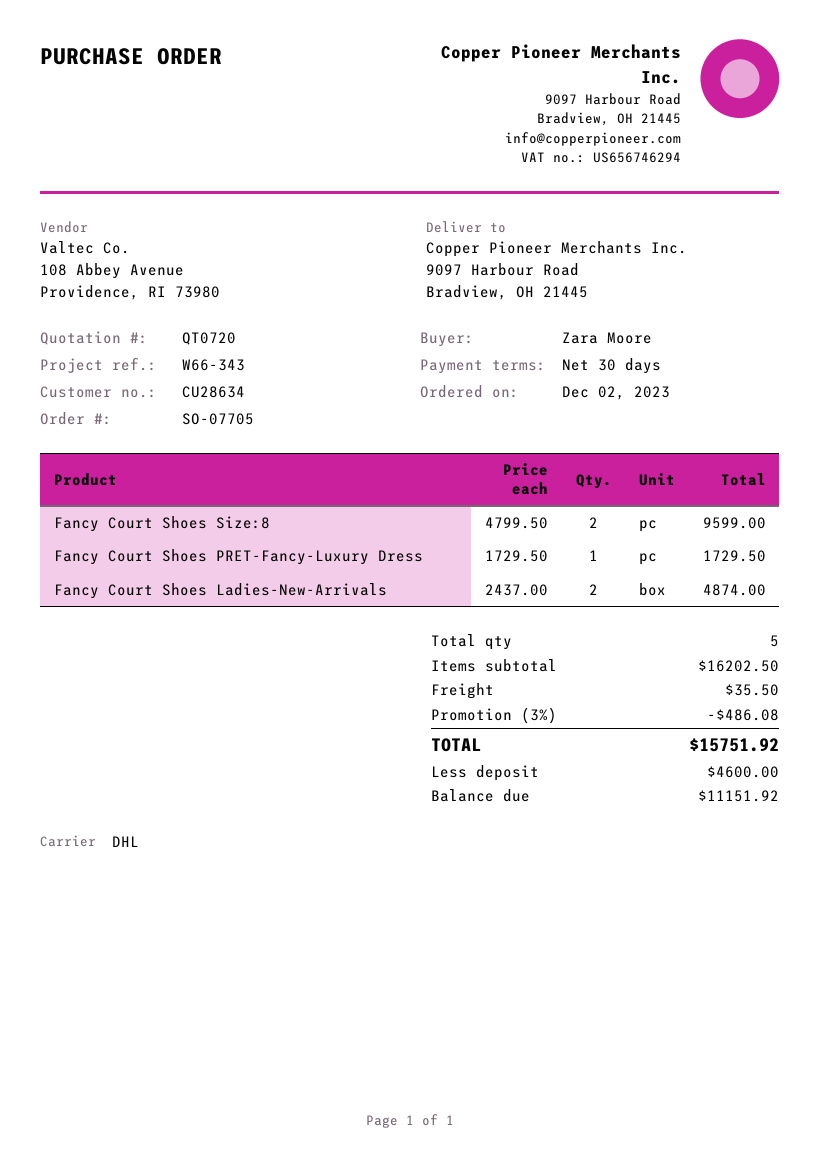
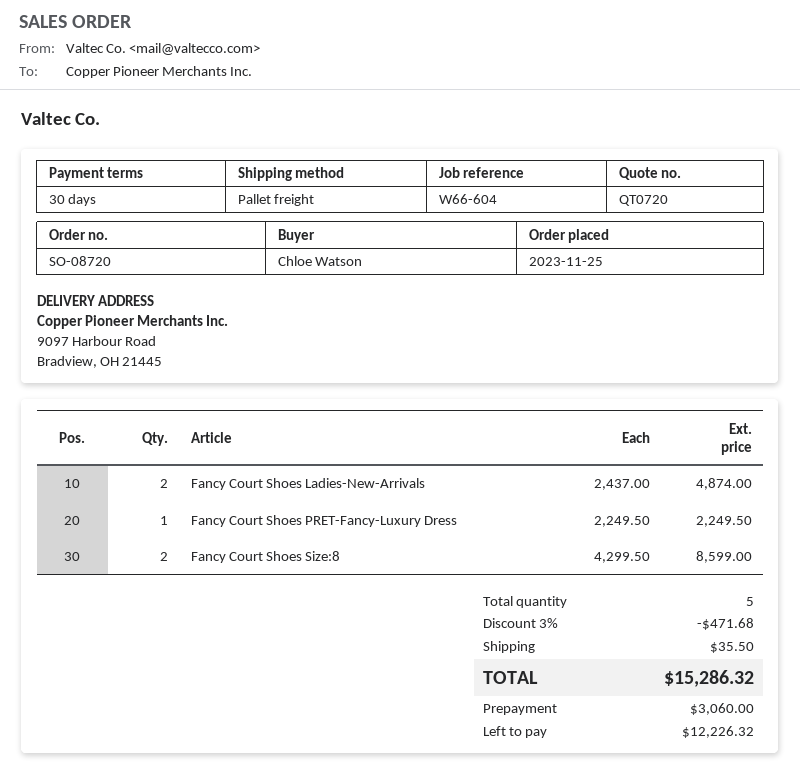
order number: SO-07705 -> SO-08720
order date: 2023-12-02 -> 2023-11-25
reference: W66-343 -> W66-604
ordered by: Zara Moore -> Chloe Watson
shipping method: DHL -> pallet freight
Fancy Court Shoes Size:8: 2 x 4799.50 = 9599.00 -> 2 x 4299.50 = 8599.00
Fancy Court Shoes PRET-Fancy-Luxury Dress: 1 x 1729.50 = 1729.50 -> 1 x 2249.50 = 2249.50
discount: 3% = 486.08 -> 3% = 471.68
total: 15751.92 -> 15286.32
deposit: 4600.00 -> 3060.00
balance: 11151.92 -> 12226.32

